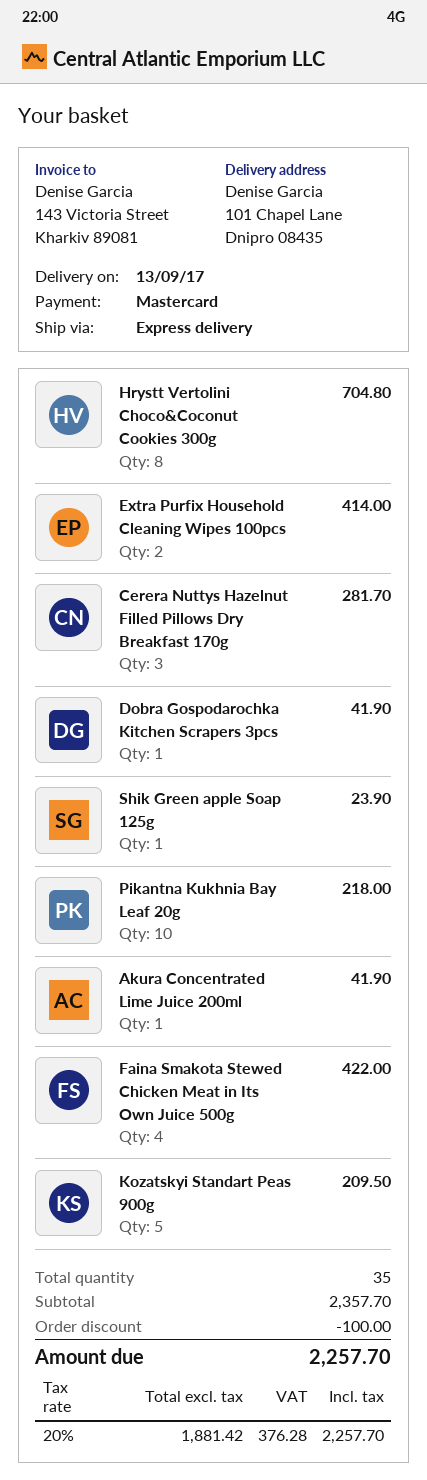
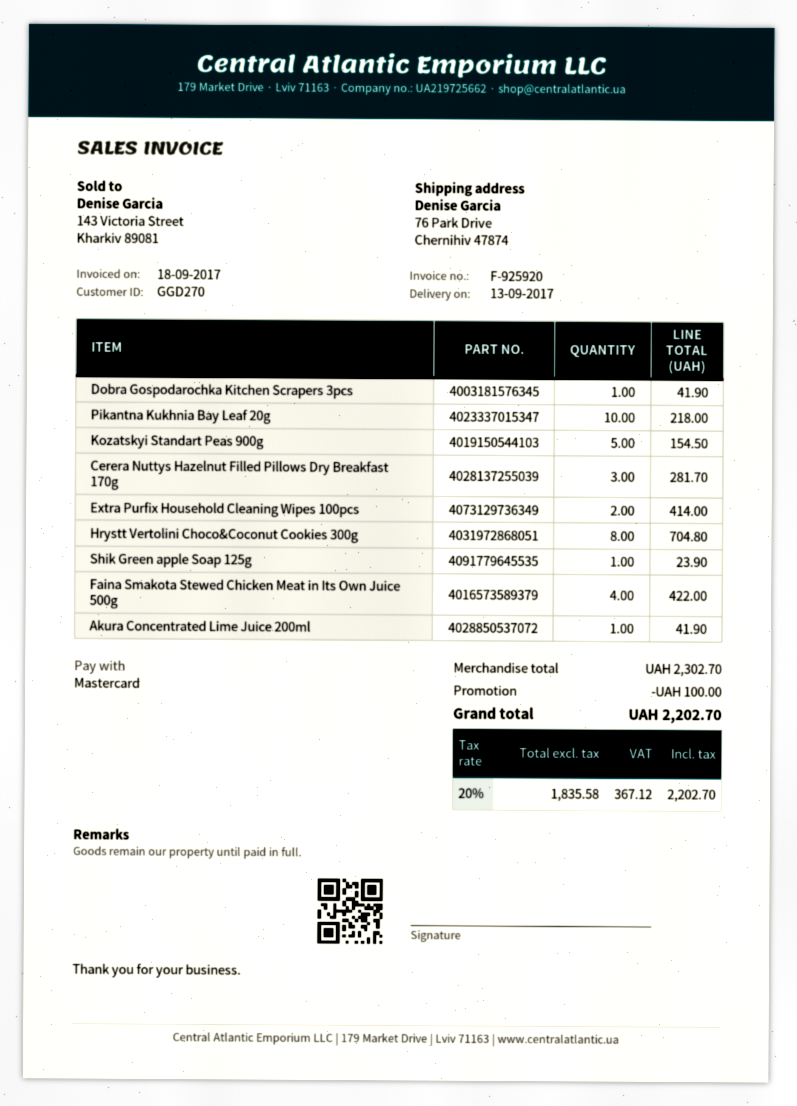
ship to: 101 Chapel Lane, Dnipro 08435 -> 76 Park Drive, Chernihiv 47874
Kozatskyi Standart Peas 900g: 5 for 209.50 -> 5 for 154.50
subtotal: 2357.70 -> 2302.70
net: 1881.42 -> 1835.58
tax: 20% = 376.28 -> 20% = 367.12
total: 2257.70 -> 2202.70

